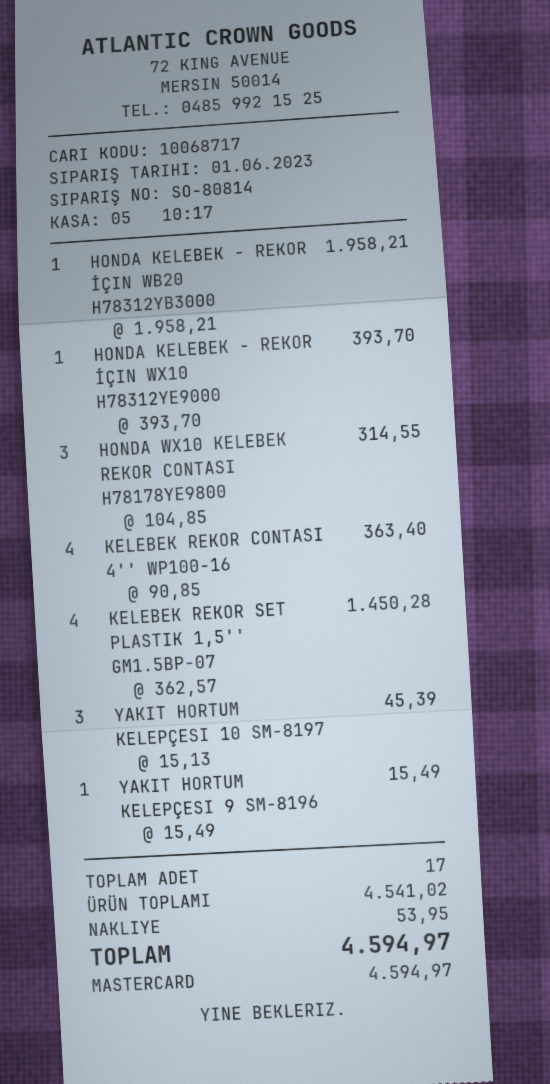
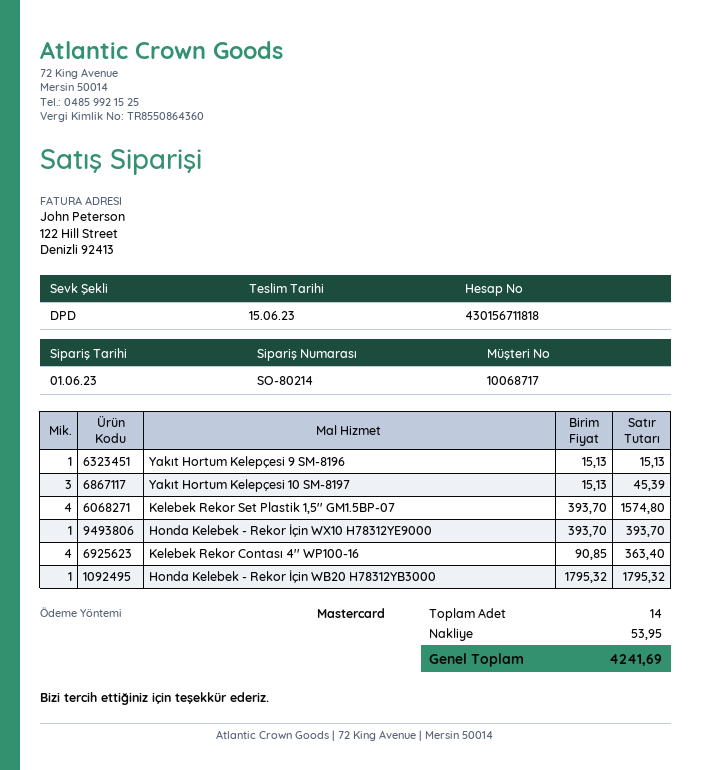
order number: SO-80814 -> SO-80214
HONDA KELEBEK - REKOR İÇIN WB20 H78312YB3000: 1 x 1958.21 = 1958.21 -> 1 x 1795.32 = 1795.32
HONDA WX10 KELEBEK REKOR CONTASI H78178YE9800: 3 x 104.85 = 314.55 -> none
KELEBEK REKOR SET PLASTIK 1,5'' GM1.5BP-07: 4 x 362.57 = 1450.28 -> 4 x 393.70 = 1574.80
YAKIT HORTUM KELEPÇESI 9 SM-8196: 1 x 15.49 = 15.49 -> 1 x 15.13 = 15.13
total quantity: 17 -> 14
total: 4594.97 -> 4241.69

